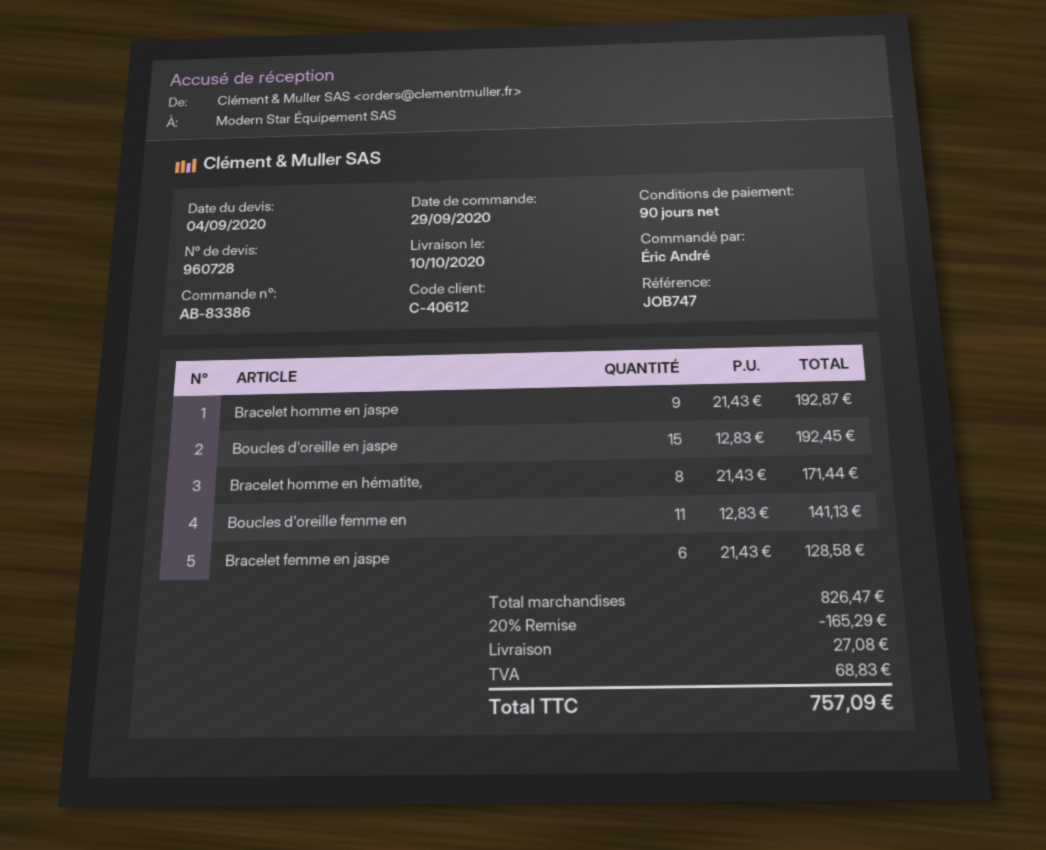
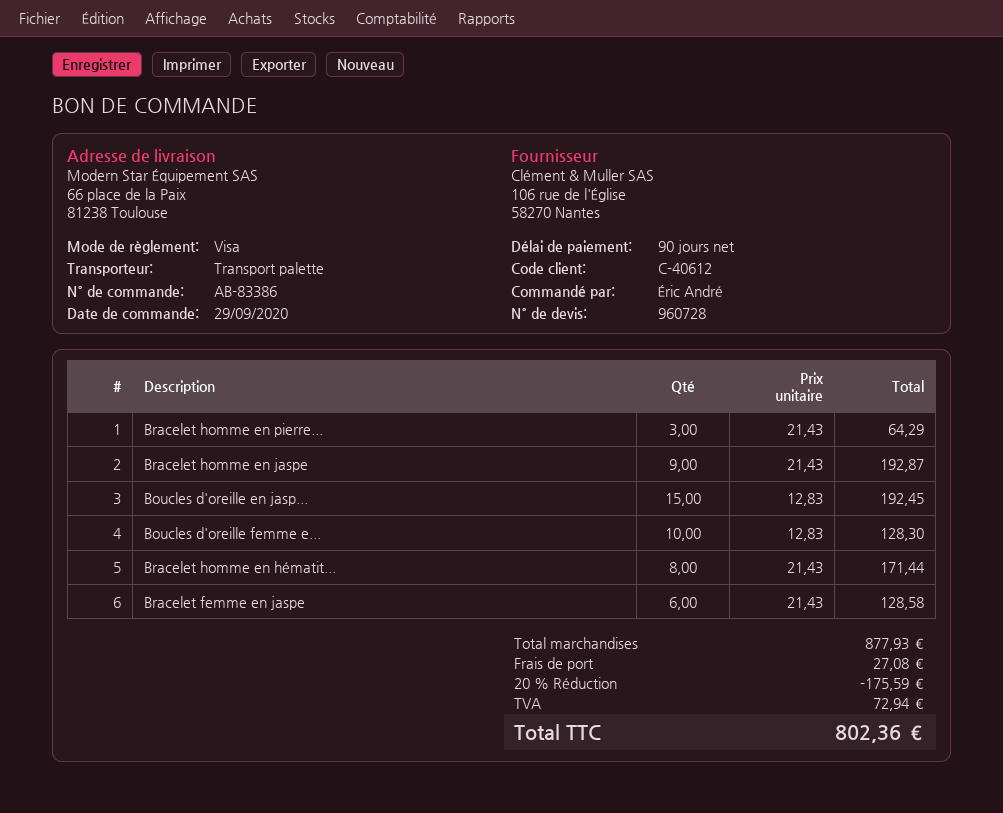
Boucles d'oreille femme en: 11 x 12.83 = 141.13 -> 10 x 12.83 = 128.30
Bracelet homme en pierre...: none -> 3 x 21.43 = 64.29
subtotal: 826.47 -> 877.93
discount: 20% = 165.29 -> 20% = 175.59
tax: 68.83 -> 72.94
total: 757.09 -> 802.36

